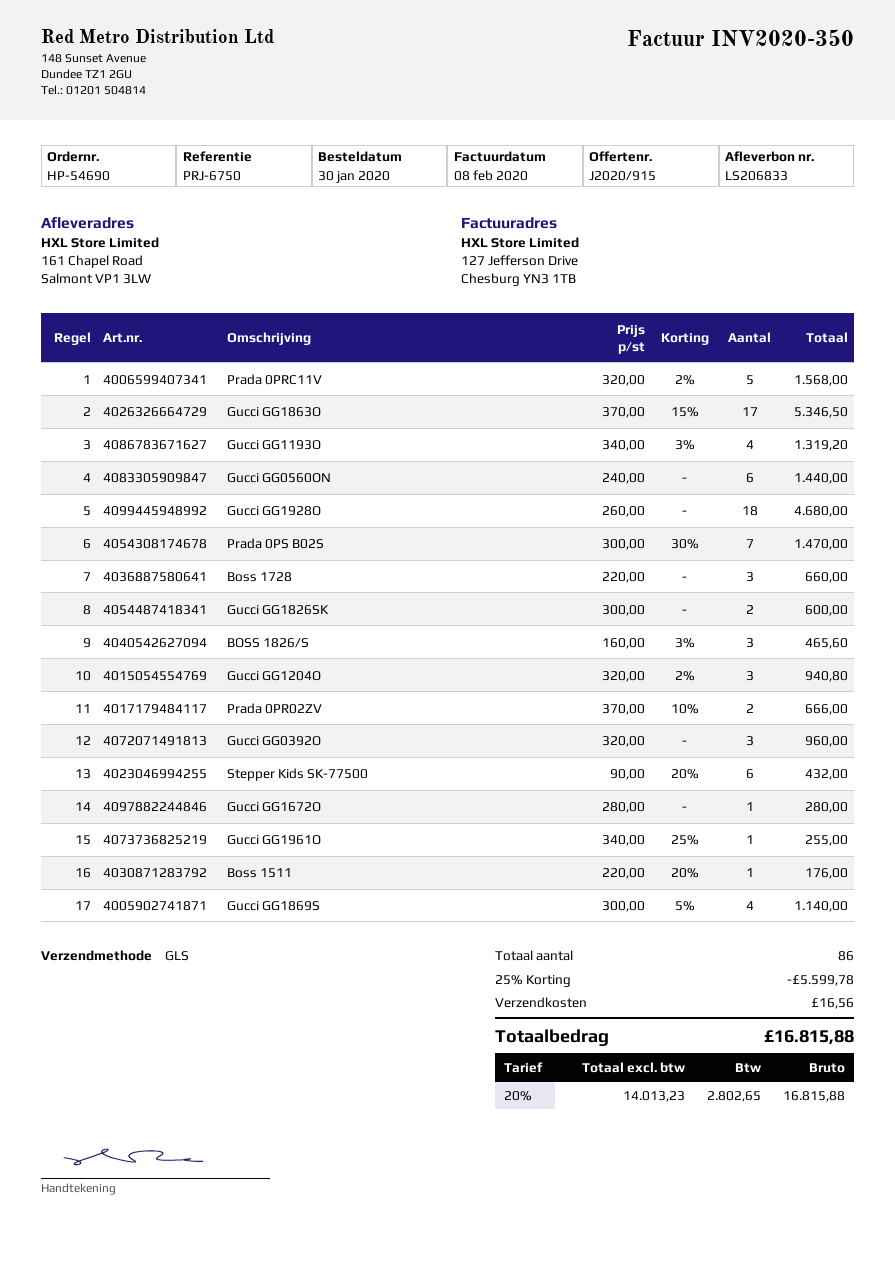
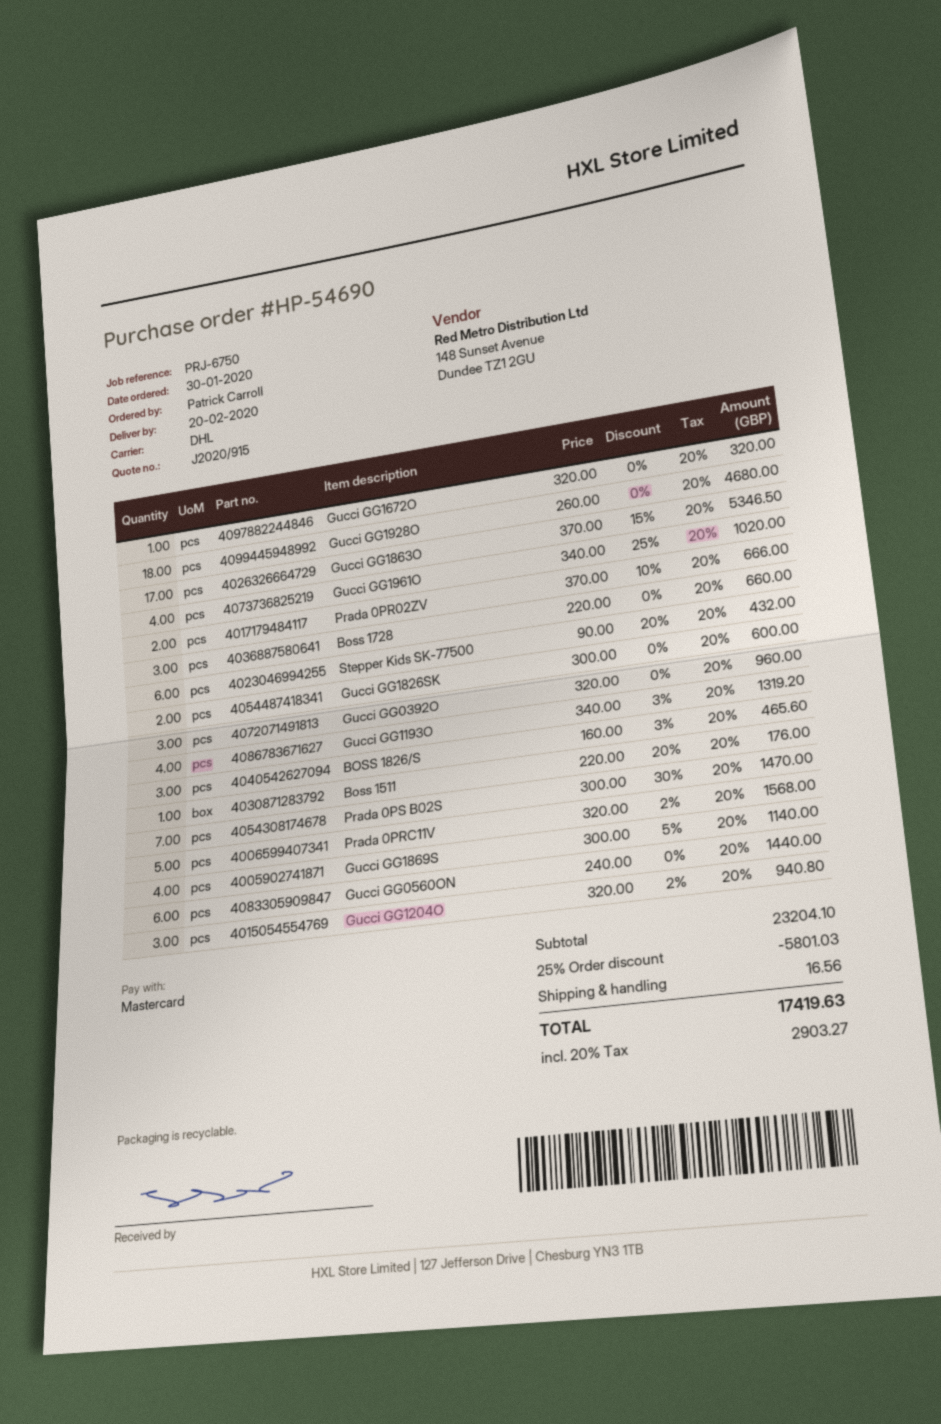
shipping method: GLS -> DHL
Gucci GG1672O: 1 x 280.00 = 280.00 -> 1 x 320.00 = 320.00
Gucci GG1961O: 1 x 340.00 - 25% = 255.00 -> 4 x 340.00 - 25% = 1020.00
discount: 25% = 5599.78 -> 25% = 5801.03
tax: 20% = 2802.65 -> 20% = 2903.27
total: 16815.88 -> 17419.63

